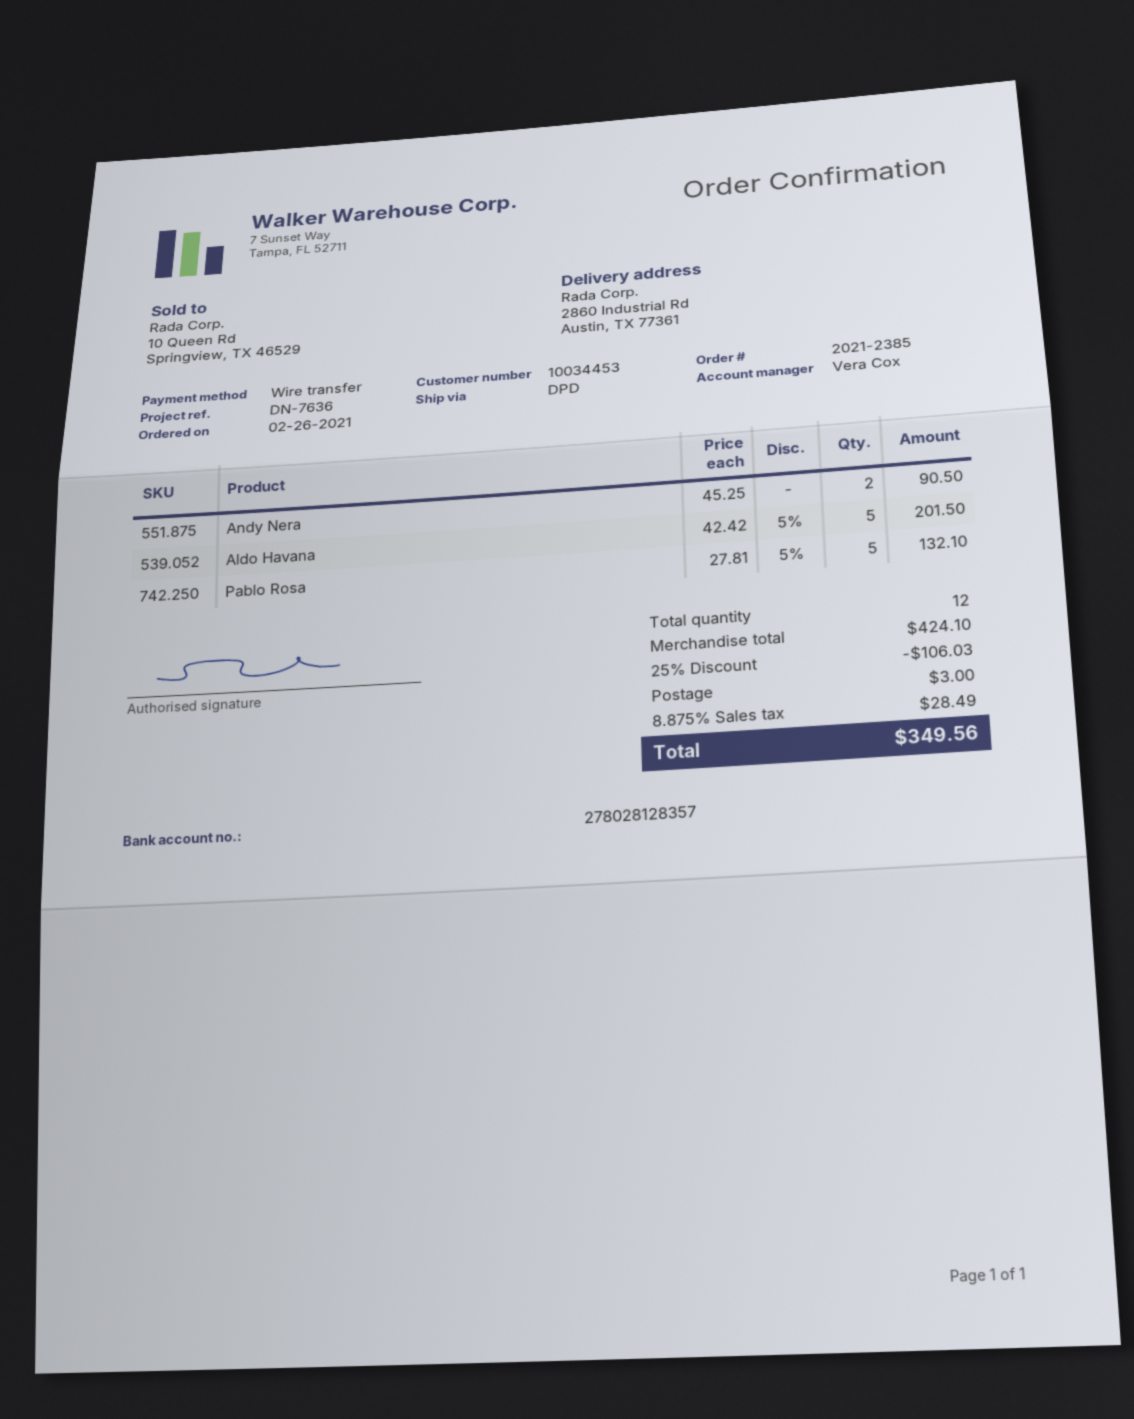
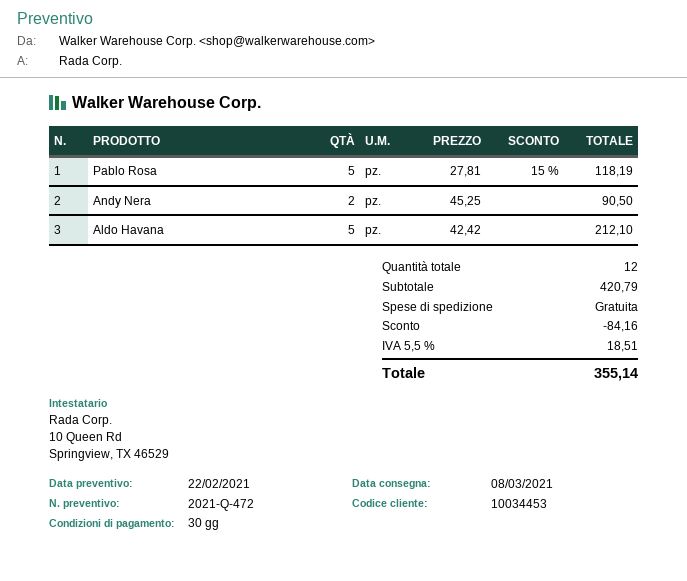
Aldo Havana: 5 x 42.42 - 5% = 201.50 -> 5 x 42.42 = 212.10
Pablo Rosa: 5 x 27.81 - 5% = 132.10 -> 5 x 27.81 - 15% = 118.19
subtotal: 424.10 -> 420.79
discount: 106.03 -> 84.16
shipping: 3.00 -> 0.00
tax: 8.875% = 28.49 -> 5.5% = 18.51
total: 349.56 -> 355.14

